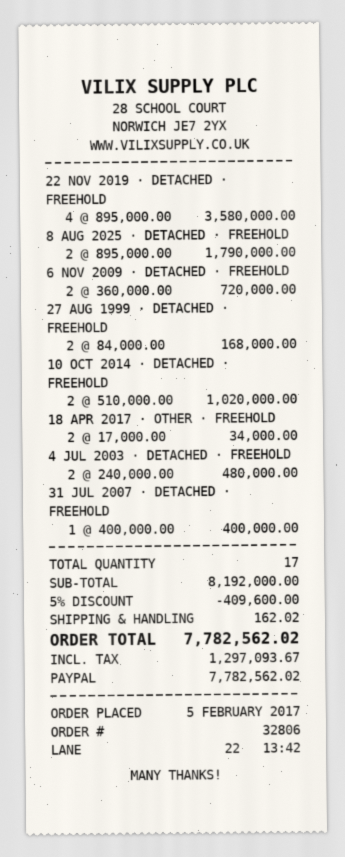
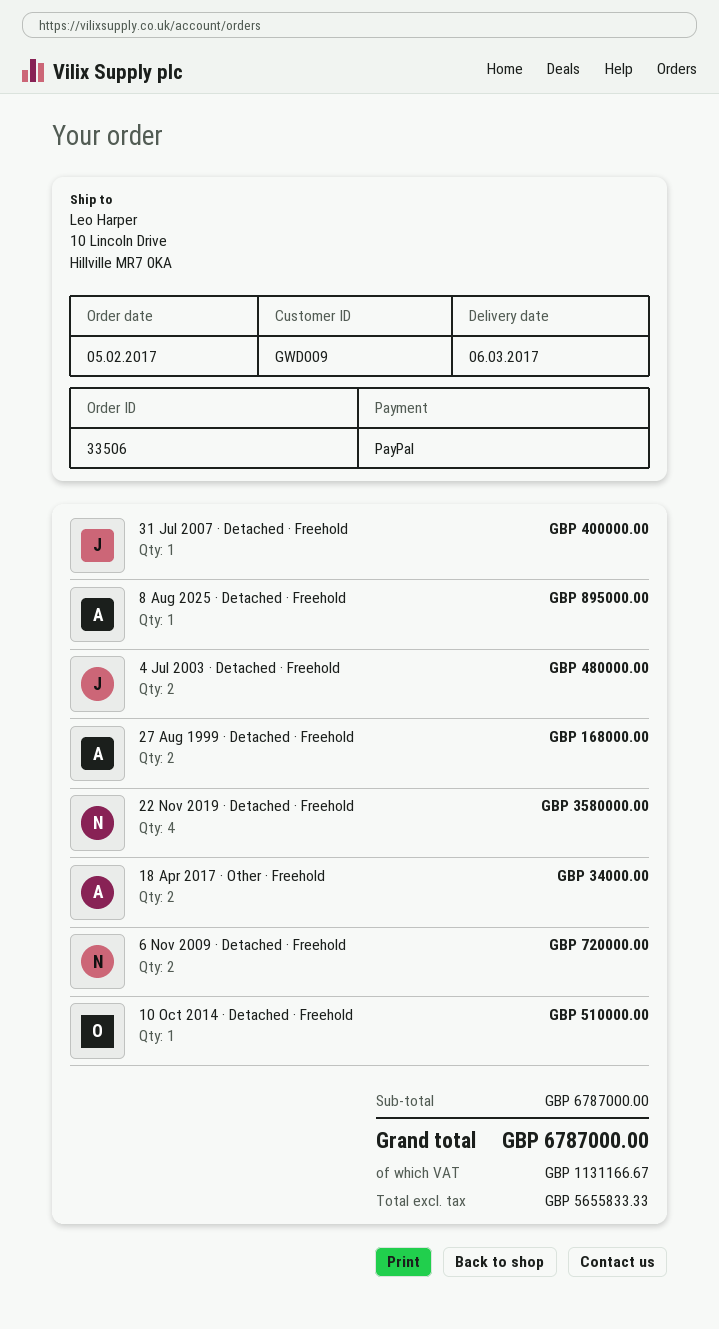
order number: 32806 -> 33506
8 AUG 2025 · DETACHED · FREEHOLD: 2 for 1790000.00 -> 1 for 895000.00
10 OCT 2014 · DETACHED · FREEHOLD: 2 for 1020000.00 -> 1 for 510000.00
subtotal: 8192000.00 -> 6787000.00
discount: 5% = 409600.00 -> none
shipping: 162.02 -> none
tax: 1297093.67 -> 1131166.67
total: 7782562.02 -> 6787000.00

